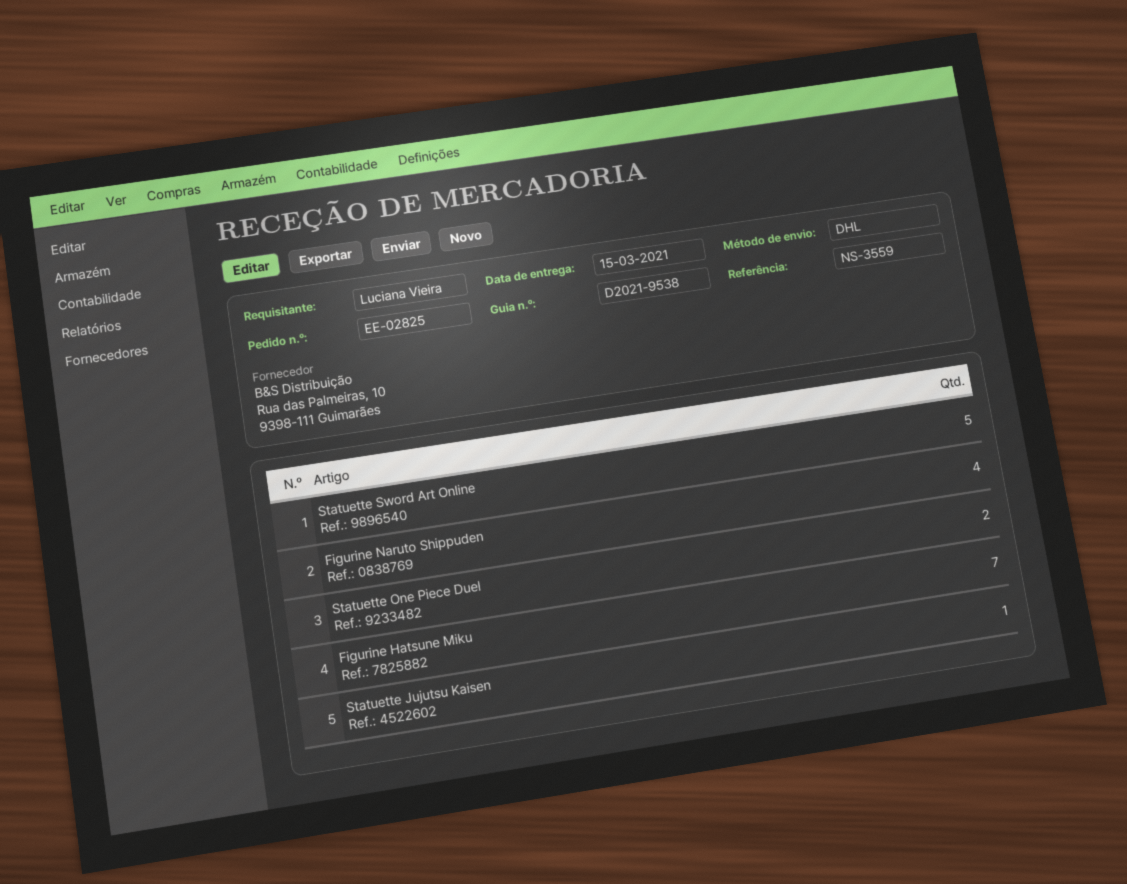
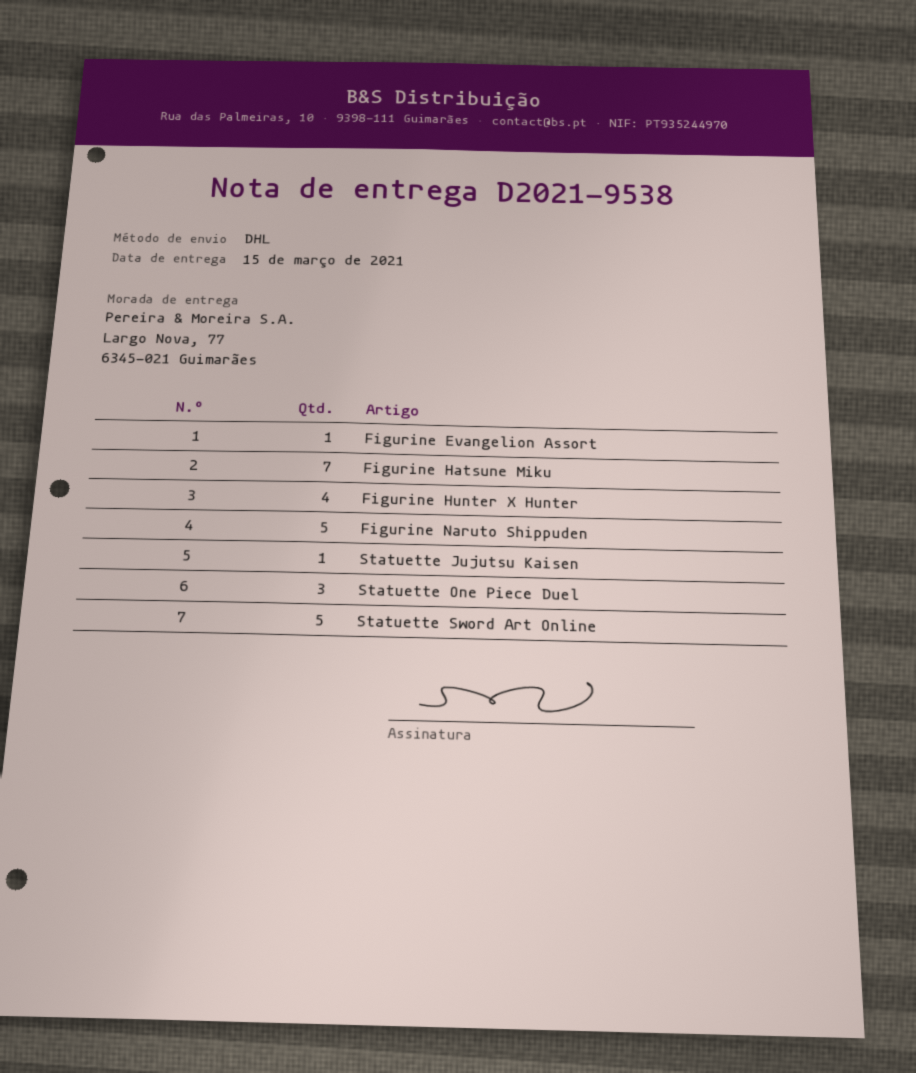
Figurine Naruto Shippuden: 4 -> 5
Statuette One Piece Duel: 2 -> 3
Figurine Evangelion Assort: none -> 1
Figurine Hunter X Hunter: none -> 4

